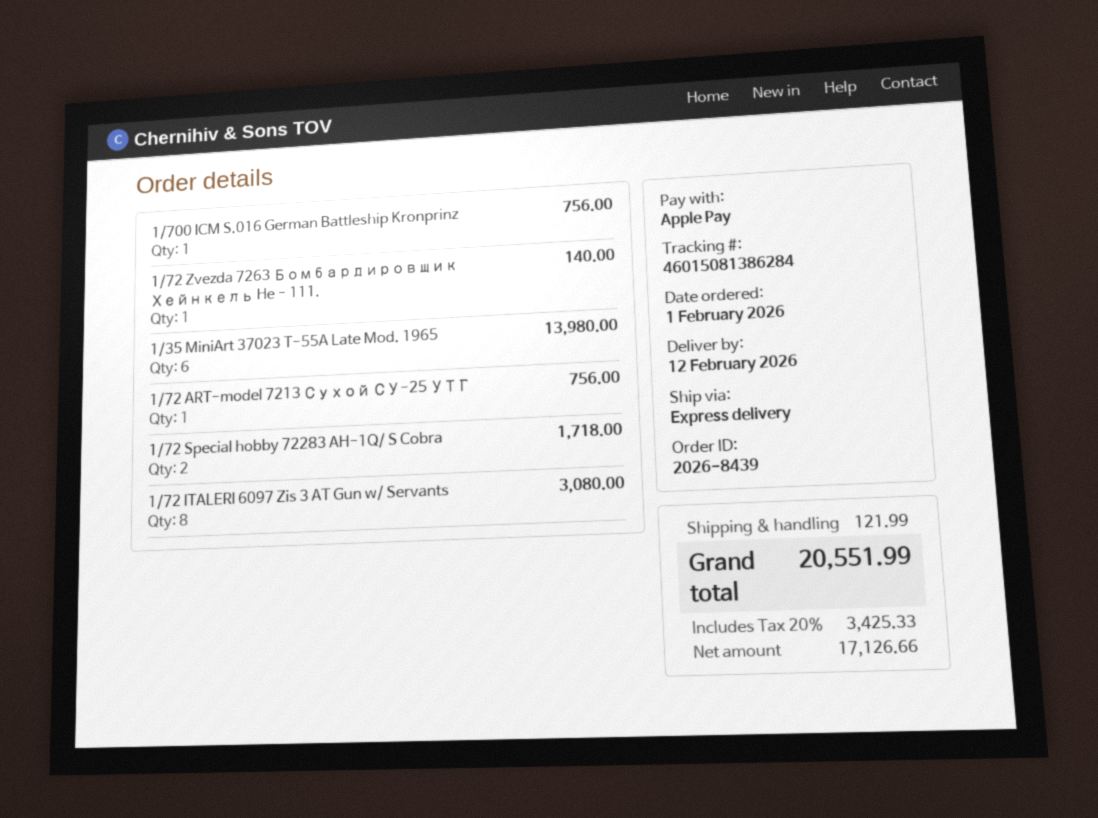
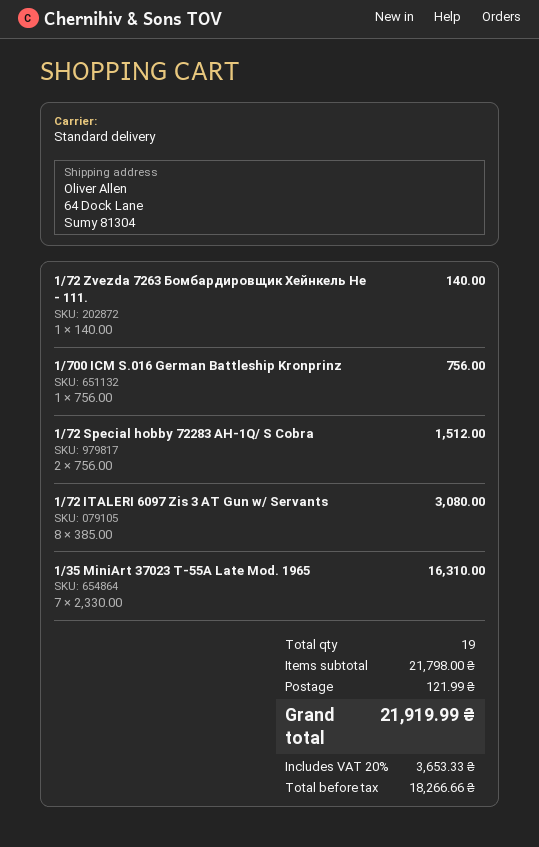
shipping method: express -> standard
1/35 MiniArt 37023 T-55A Late Mod. 1965: 6 for 13980.00 -> 7 for 16310.00
1/72 ART-model 7213 Сухой СУ-25 УТГ: 1 for 756.00 -> none
1/72 Special hobby 72283 AH-1Q/ S Cobra: 2 for 1718.00 -> 2 for 1512.00
net: 17126.66 -> 18266.66
tax: 20% = 3425.33 -> 20% = 3653.33
total: 20551.99 -> 21919.99

